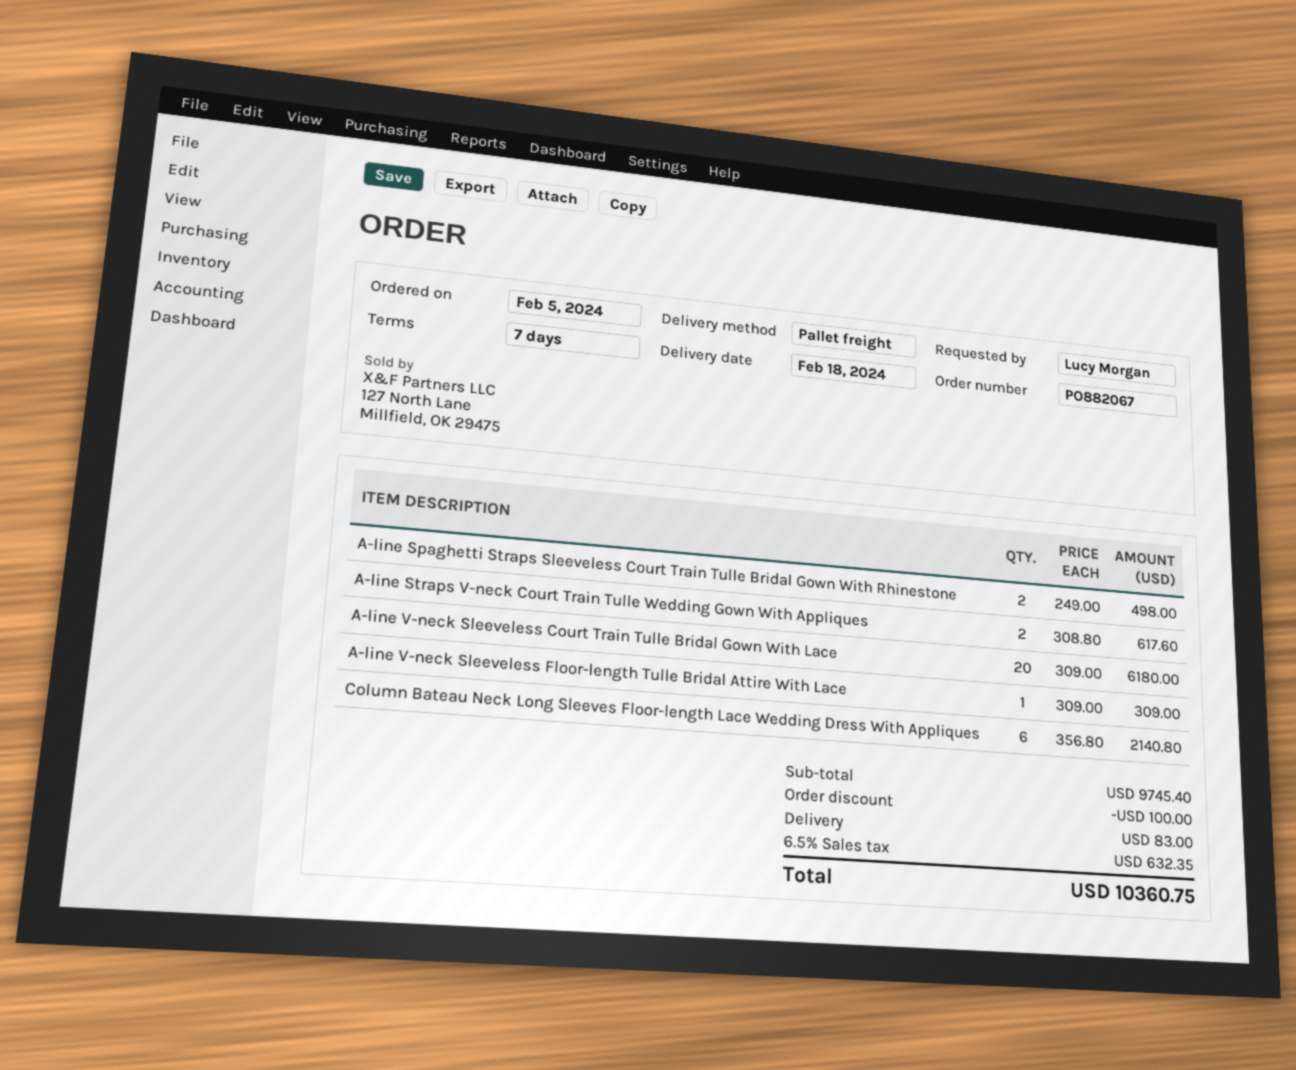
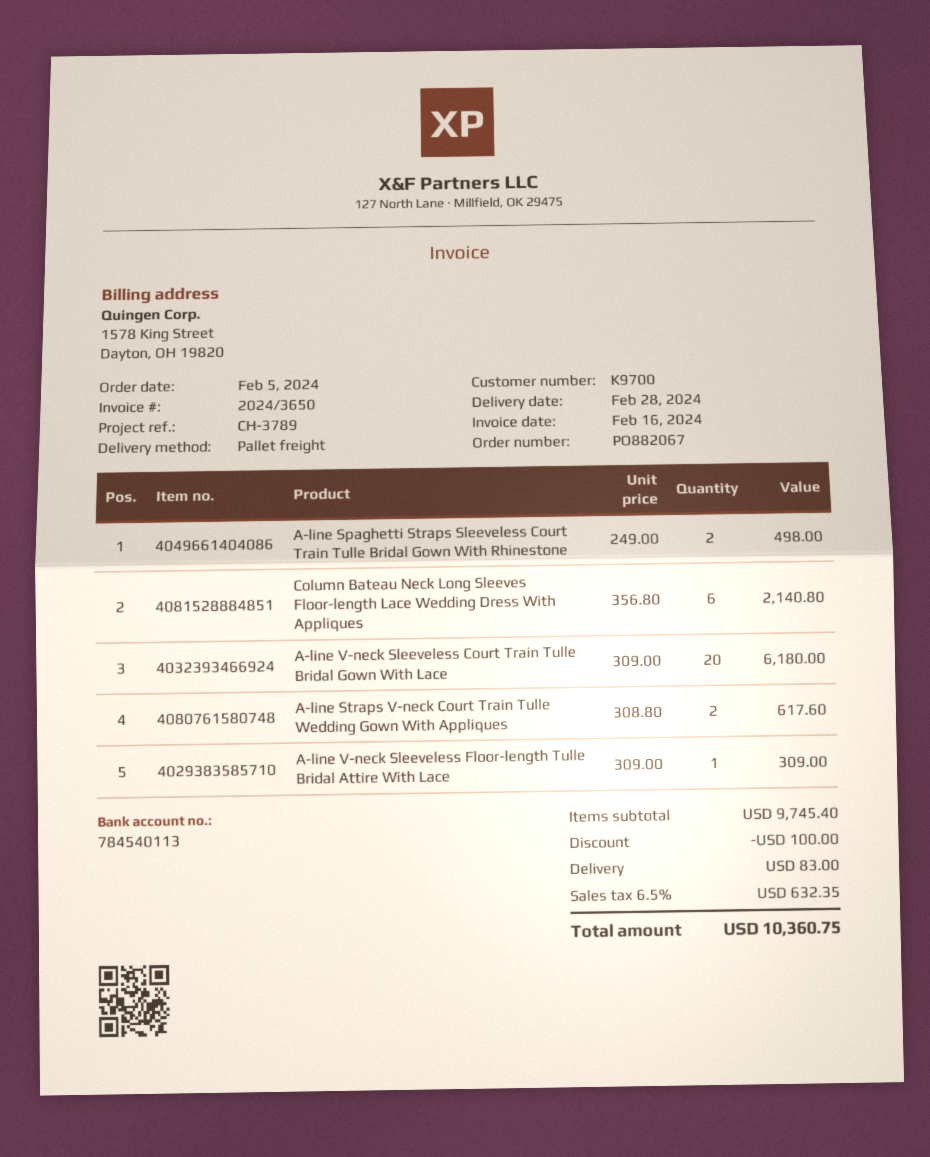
delivery date: 2024-02-18 -> 2024-02-28

